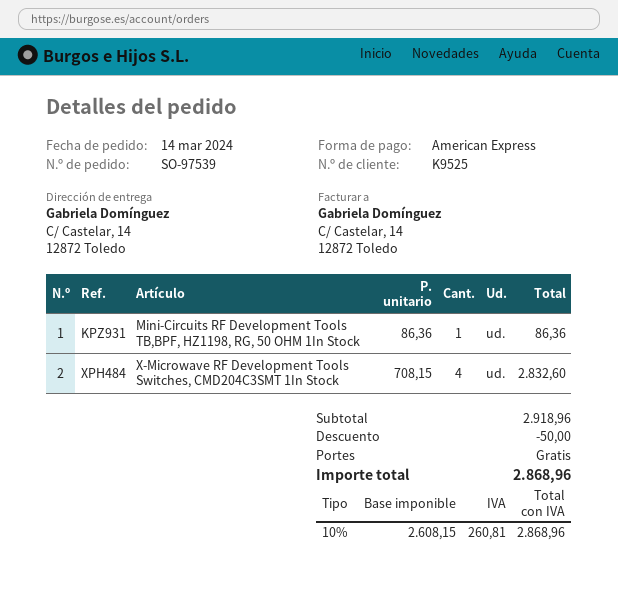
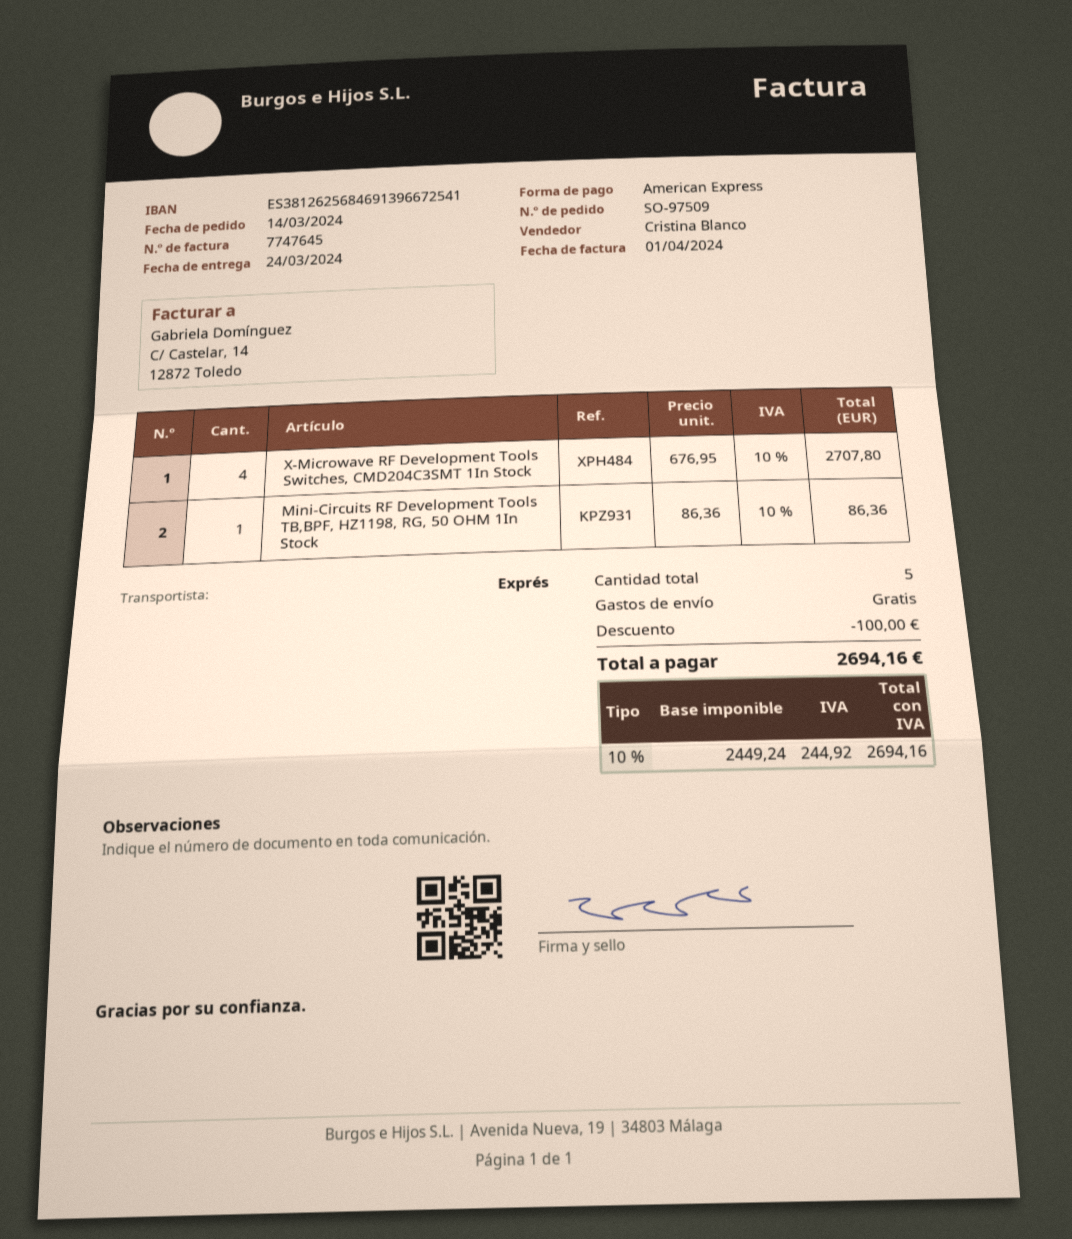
order number: SO-97539 -> SO-97509
X-Microwave RF Development Tools Switches, CMD204C3SMT 1In Stock: 4 x 708.15 = 2832.60 -> 4 x 676.95 = 2707.80
discount: 50.00 -> 100.00
net: 2608.15 -> 2449.24
tax: 10% = 260.81 -> 10% = 244.92
total: 2868.96 -> 2694.16

